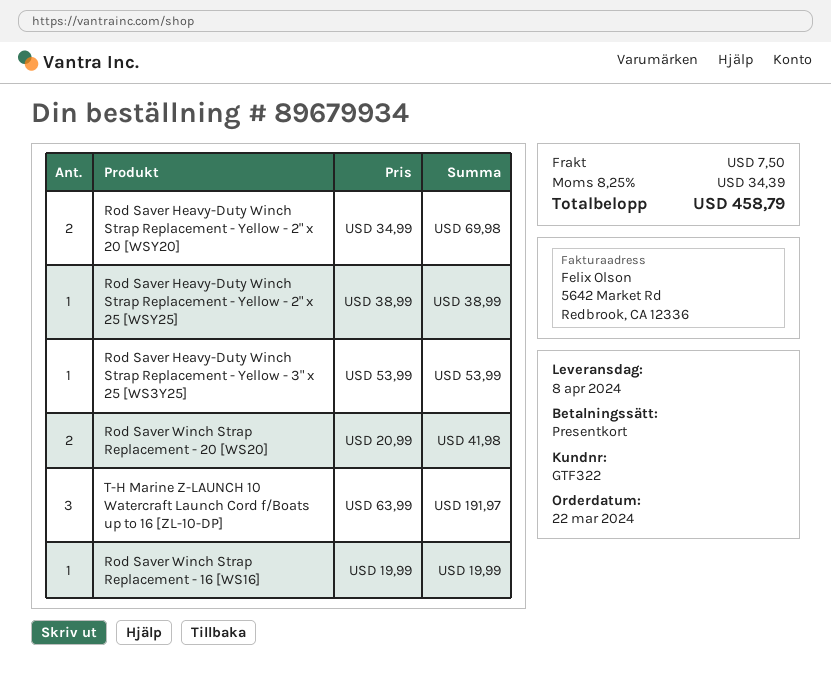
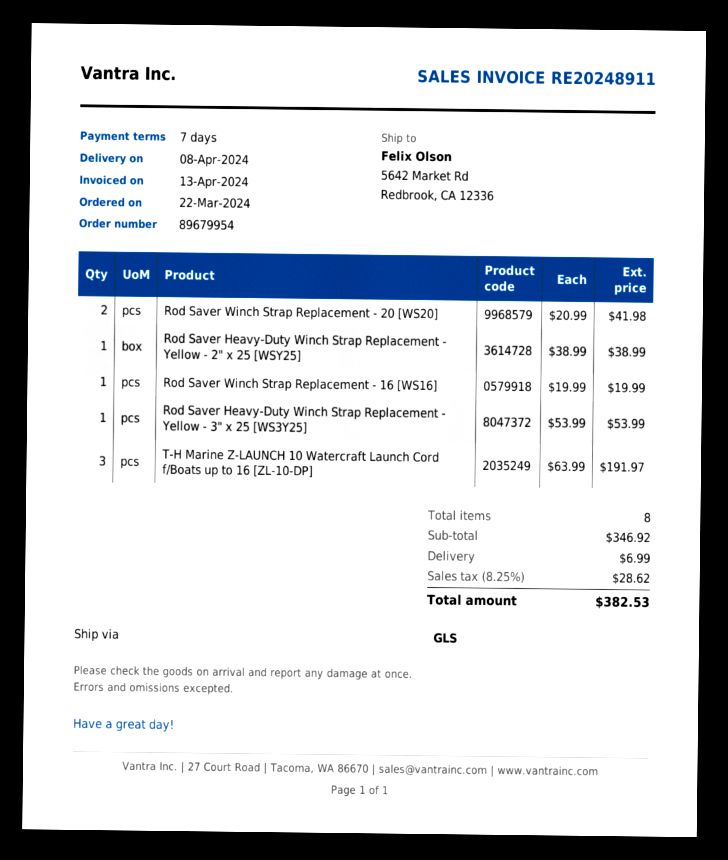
order number: 89679934 -> 89679954
Rod Saver Heavy-Duty Winch Strap Replacement - Yellow - 2" x 20 [WSY20]: 2 x 34.99 = 69.98 -> none
shipping: 7.50 -> 6.99
tax: 8.25% = 34.39 -> 8.25% = 28.62
total: 458.79 -> 382.53

